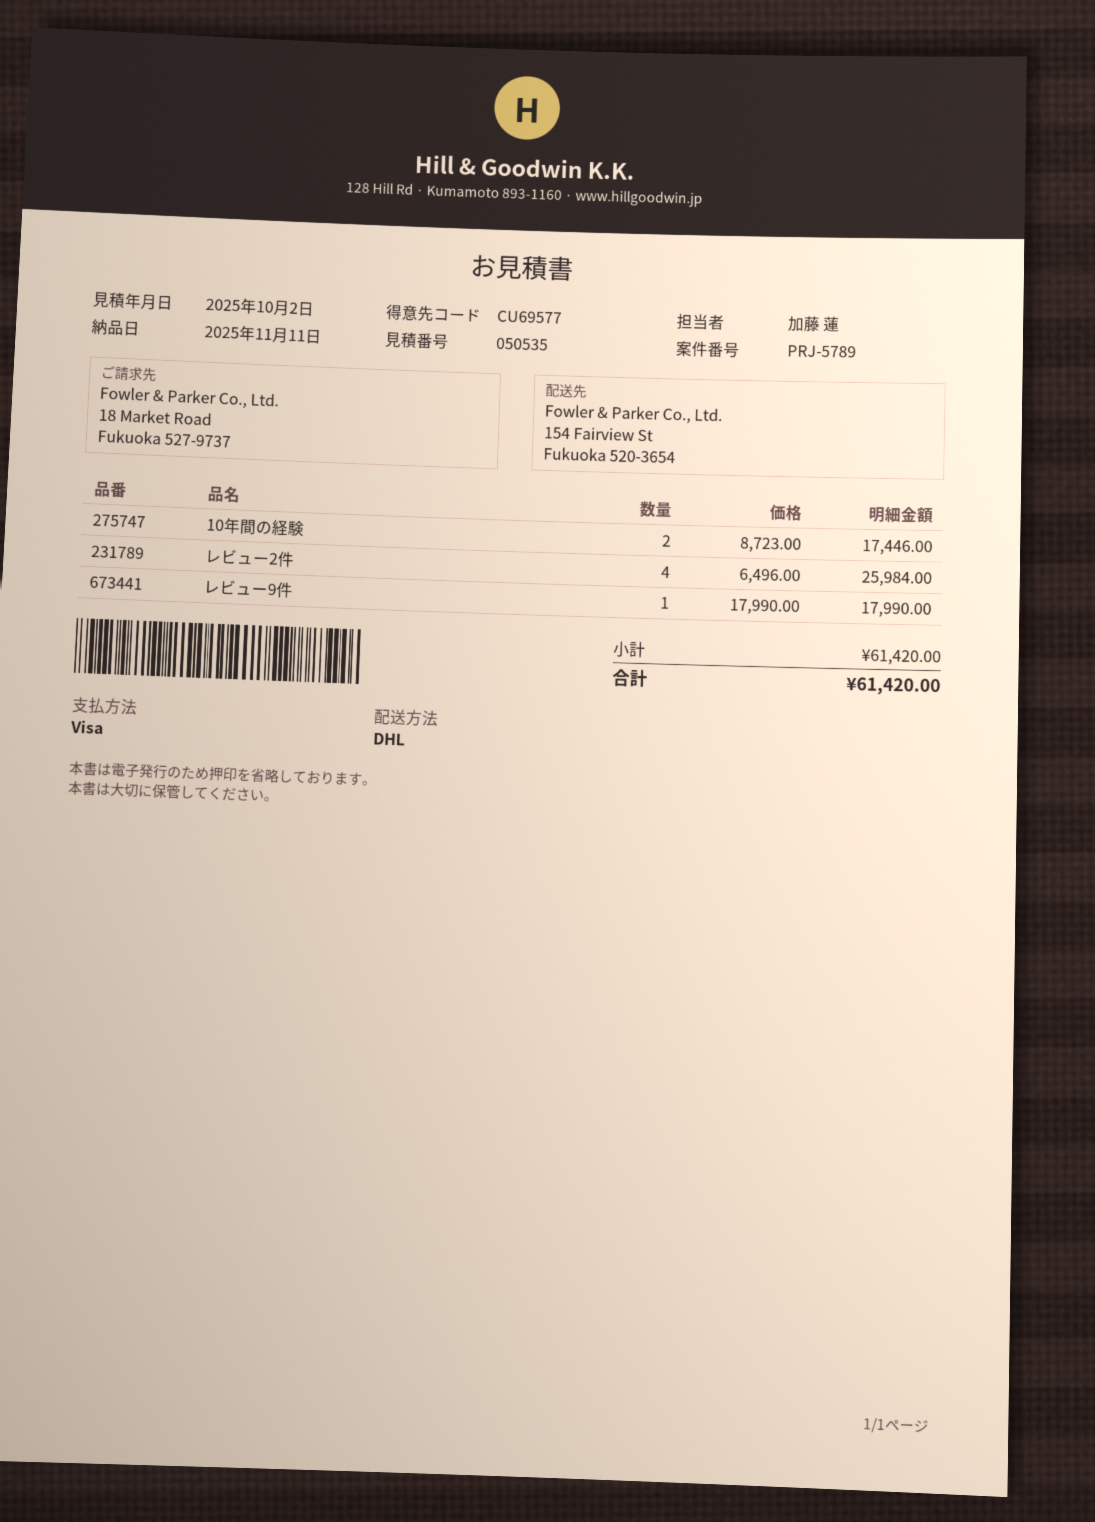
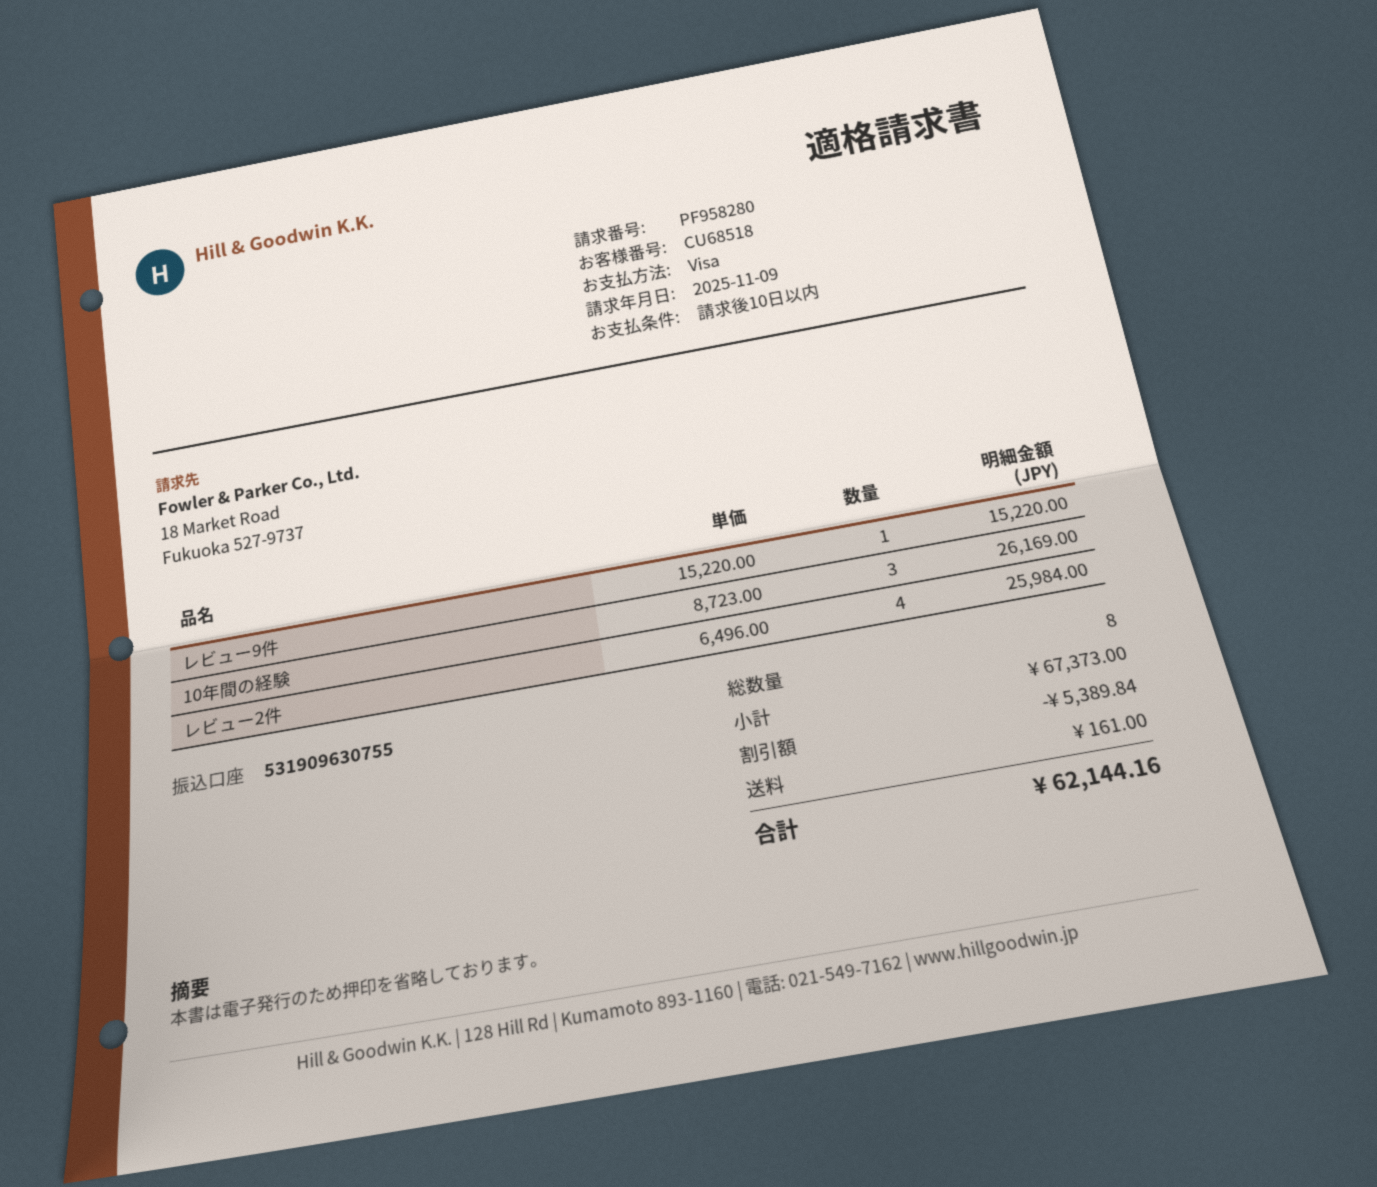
customer number: CU69577 -> CU68518
10年間の経験: 2 x 8723.00 = 17446.00 -> 3 x 8723.00 = 26169.00
レビュー9件: 1 x 17990.00 = 17990.00 -> 1 x 15220.00 = 15220.00
subtotal: 61420.00 -> 67373.00
discount: none -> 5389.84
shipping: none -> 161.00
total: 61420.00 -> 62144.16

